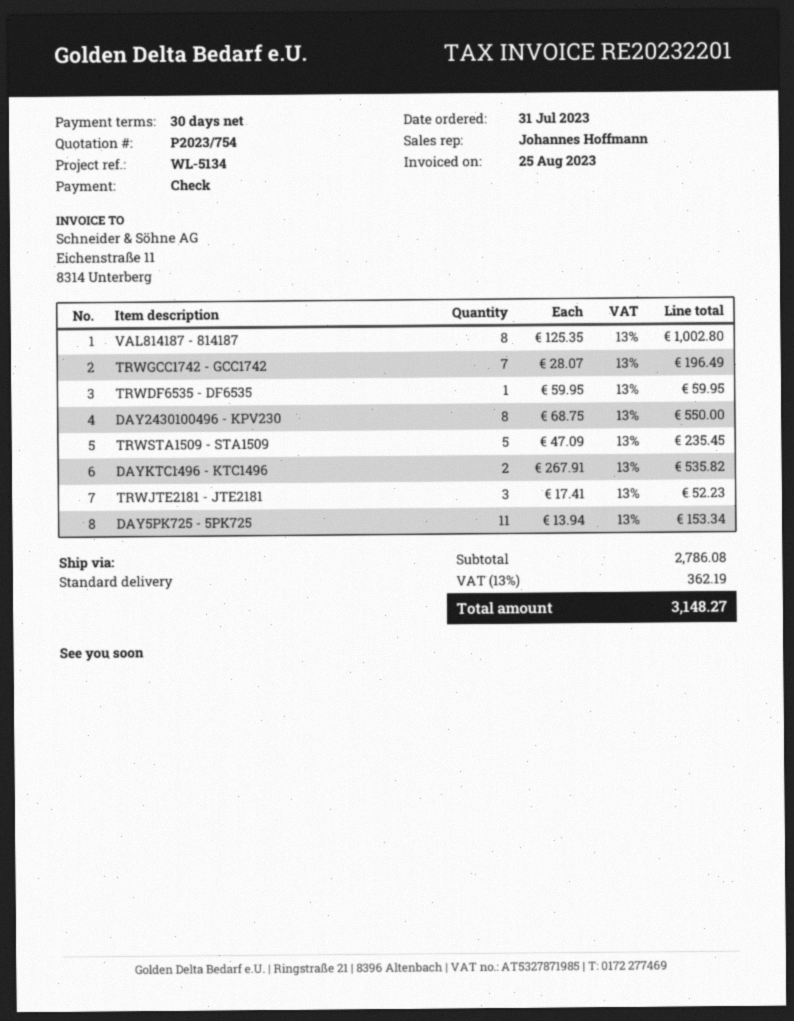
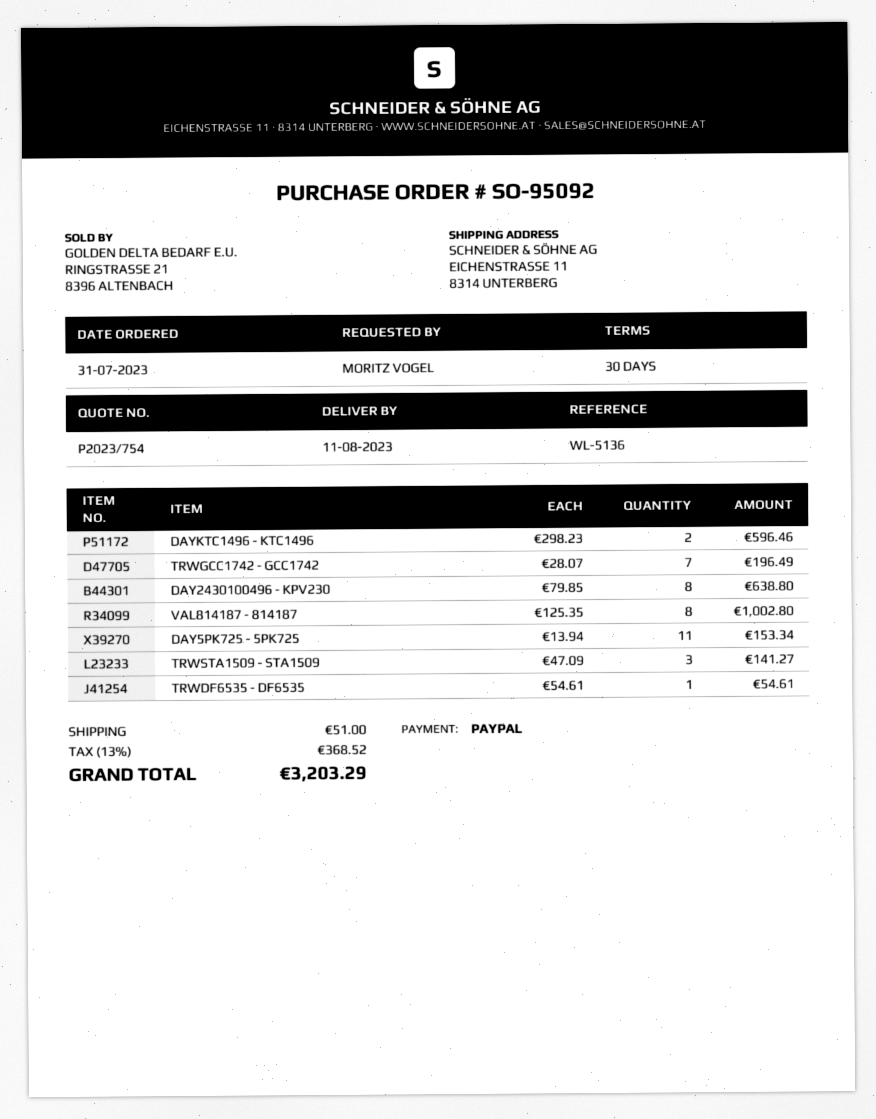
reference: WL-5134 -> WL-5136
payment method: cheque -> PayPal
TRWDF6535 - DF6535: 1 x 59.95 = 59.95 -> 1 x 54.61 = 54.61
DAY2430100496 - KPV230: 8 x 68.75 = 550.00 -> 8 x 79.85 = 638.80
TRWSTA1509 - STA1509: 5 x 47.09 = 235.45 -> 3 x 47.09 = 141.27
DAYKTC1496 - KTC1496: 2 x 267.91 = 535.82 -> 2 x 298.23 = 596.46
TRWJTE2181 - JTE2181: 3 x 17.41 = 52.23 -> none
shipping: none -> 51.00
tax: 13% = 362.19 -> 13% = 368.52
total: 3148.27 -> 3203.29

